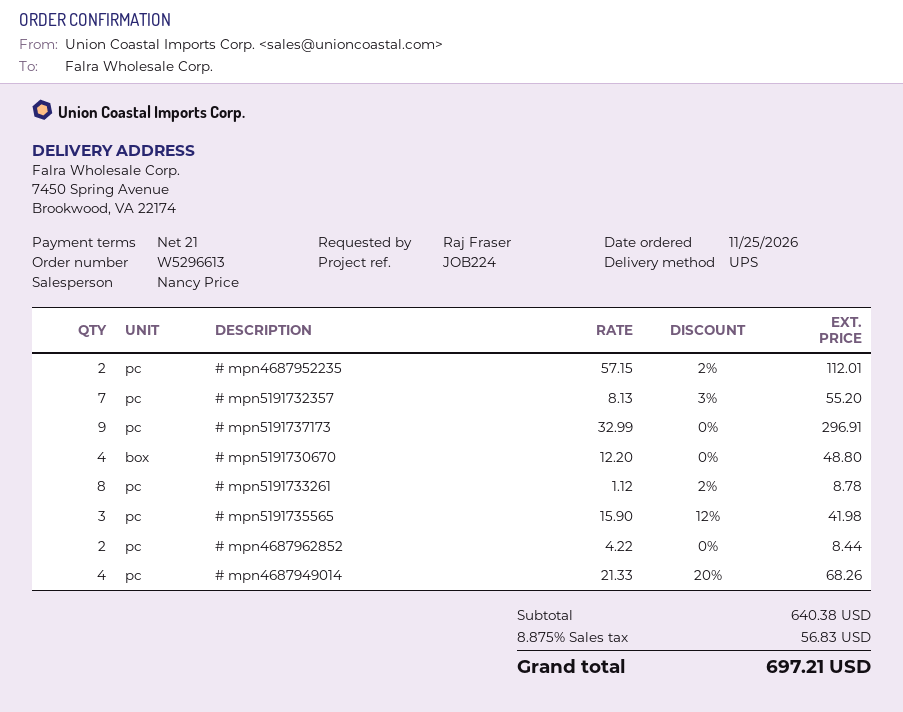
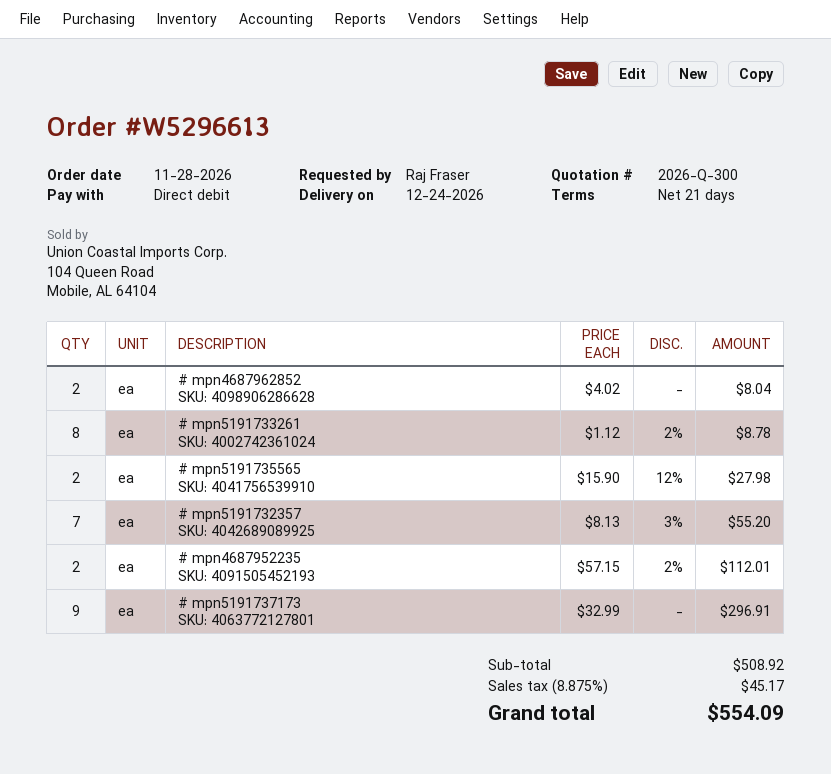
order date: 2026-11-25 -> 2026-11-28
# mpn5191730670: 4 x 12.20 = 48.80 -> none
# mpn5191735565: 3 x 15.90 - 12% = 41.98 -> 2 x 15.90 - 12% = 27.98
# mpn4687962852: 2 x 4.22 = 8.44 -> 2 x 4.02 = 8.04
# mpn4687949014: 4 x 21.33 - 20% = 68.26 -> none
subtotal: 640.38 -> 508.92
tax: 8.875% = 56.83 -> 8.875% = 45.17
total: 697.21 -> 554.09

